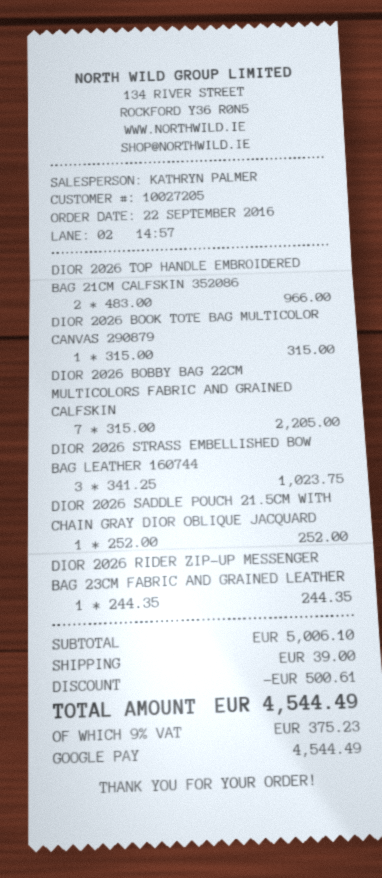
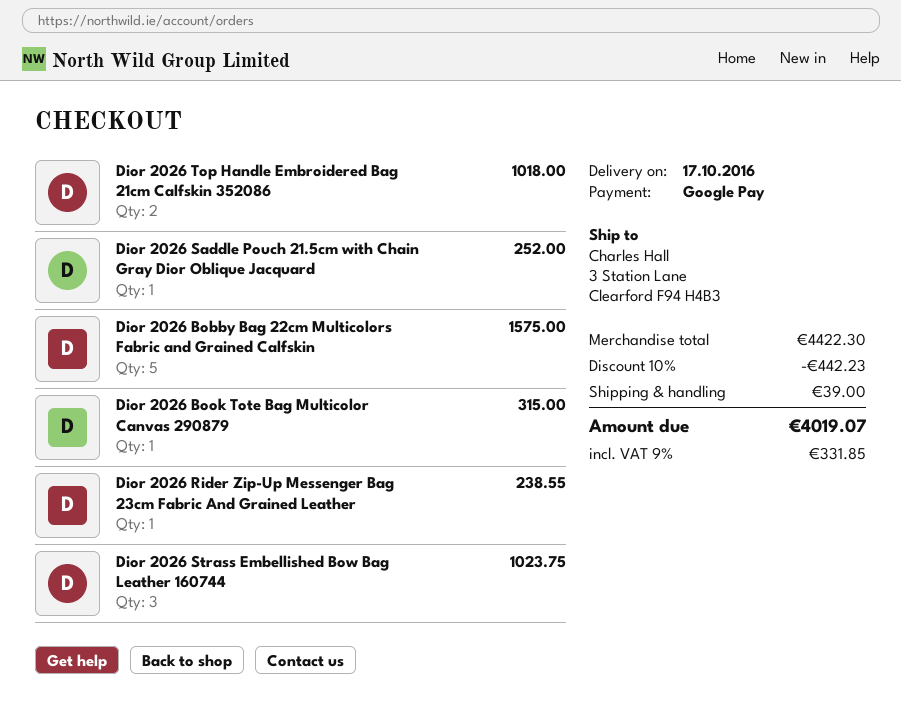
DIOR 2026 TOP HANDLE EMBROIDERED BAG 21CM CALFSKIN 352086: 2 for 966.00 -> 2 for 1018.00
DIOR 2026 BOBBY BAG 22CM MULTICOLORS FABRIC AND GRAINED CALFSKIN: 7 for 2205.00 -> 5 for 1575.00
DIOR 2026 RIDER ZIP-UP MESSENGER BAG 23CM FABRIC AND GRAINED LEATHER: 1 for 244.35 -> 1 for 238.55
subtotal: 5006.10 -> 4422.30
discount: 500.61 -> 442.23
tax: 9% = 375.23 -> 9% = 331.85
total: 4544.49 -> 4019.07

